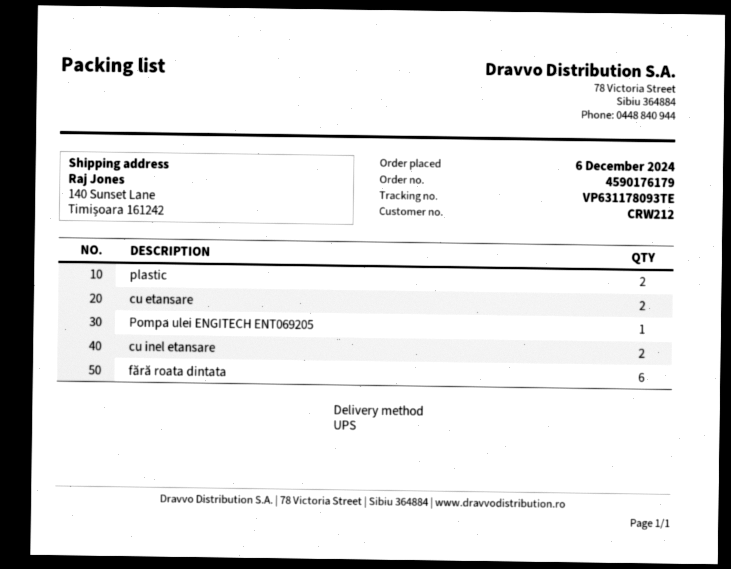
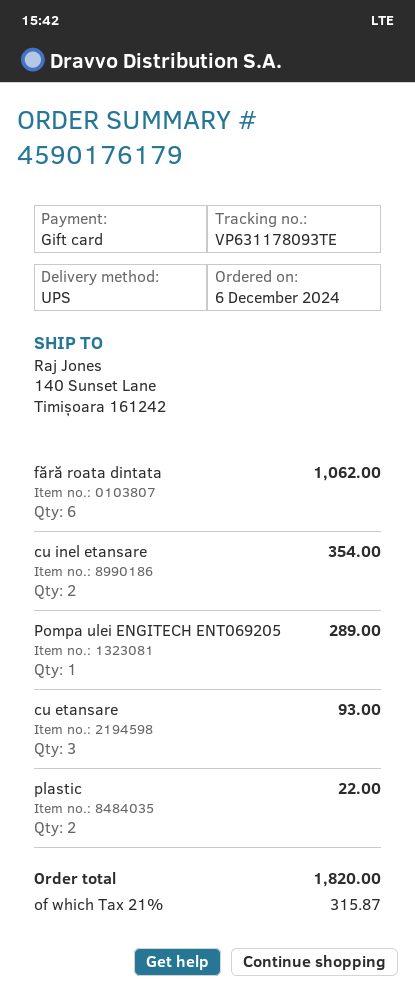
cu etansare: 2 -> 3

